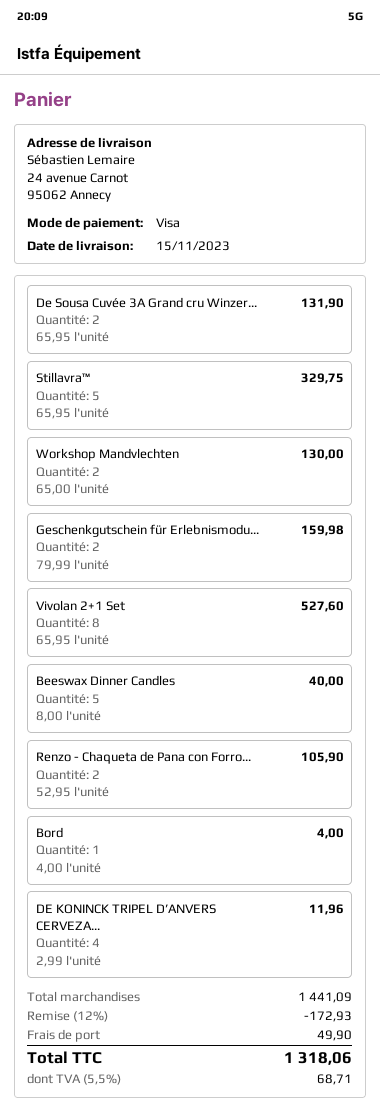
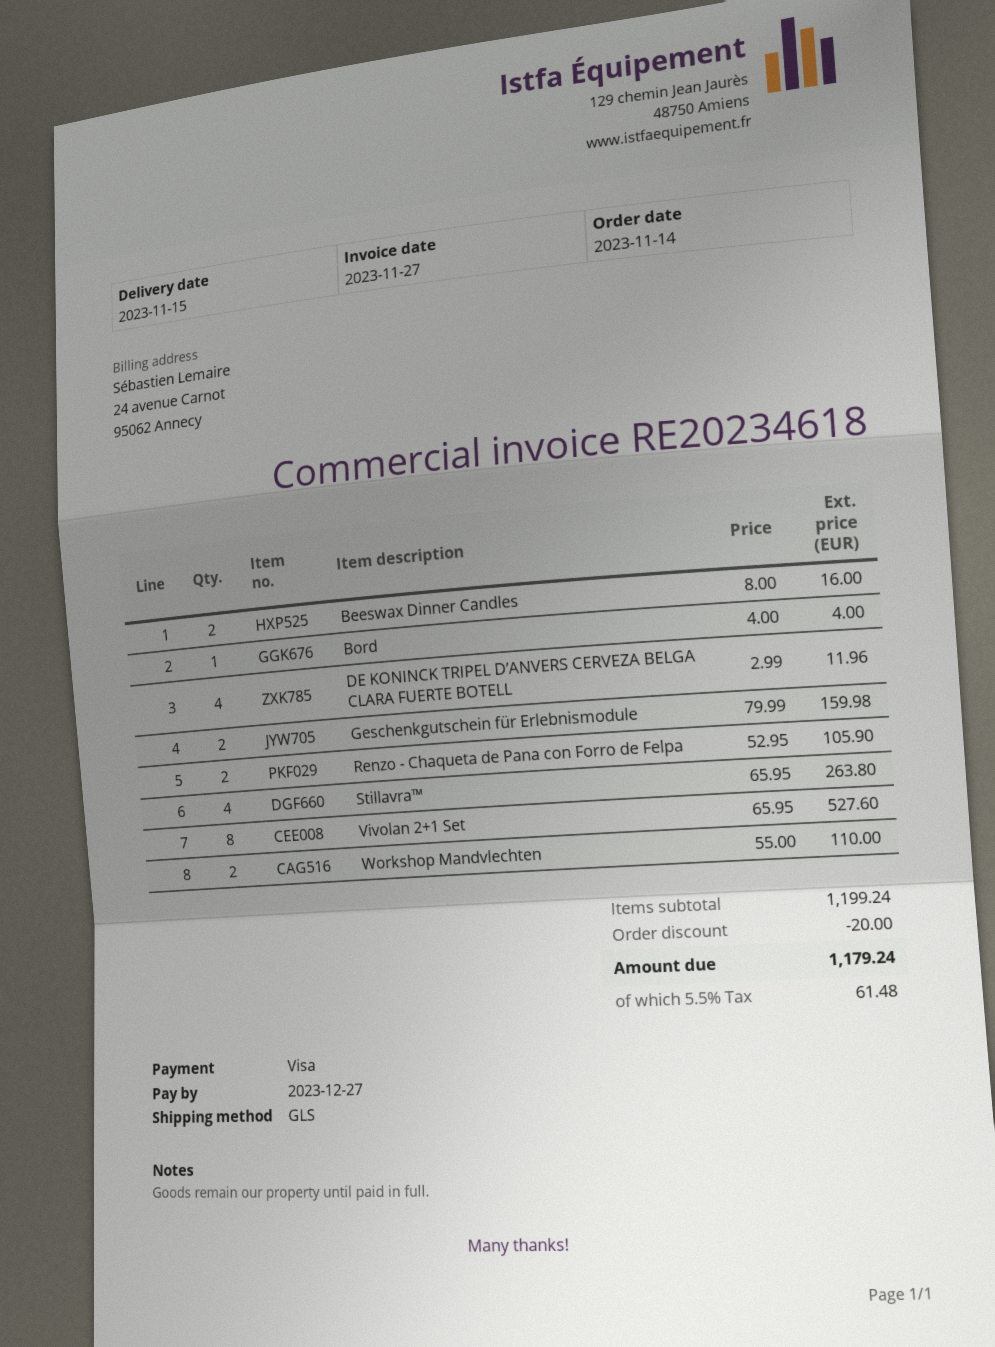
De Sousa Cuvée 3A Grand cru Winzer...: 2 x 65.95 = 131.90 -> none
Stillavra™: 5 x 65.95 = 329.75 -> 4 x 65.95 = 263.80
Workshop Mandvlechten: 2 x 65.00 = 130.00 -> 2 x 55.00 = 110.00
Beeswax Dinner Candles: 5 x 8.00 = 40.00 -> 2 x 8.00 = 16.00
subtotal: 1441.09 -> 1199.24
discount: 172.93 -> 20.00
shipping: 49.90 -> none
tax: 5.5% = 68.71 -> 5.5% = 61.48
total: 1318.06 -> 1179.24

